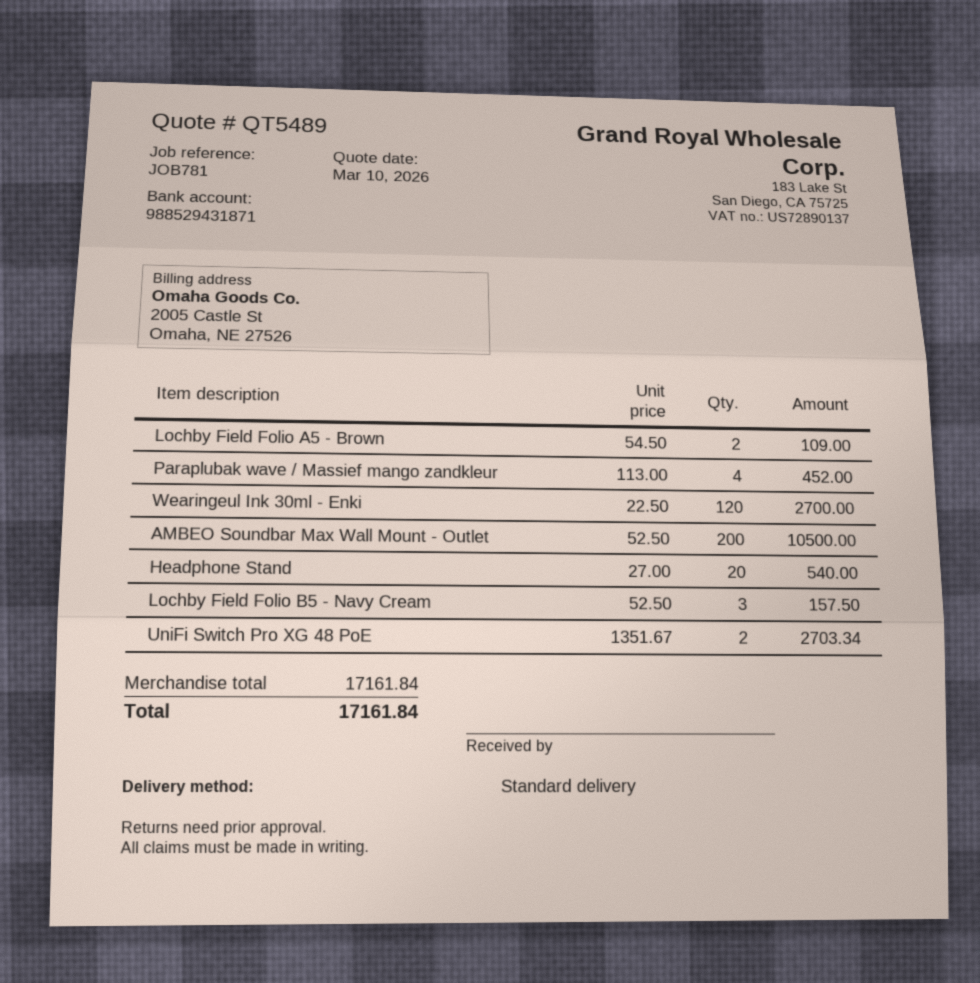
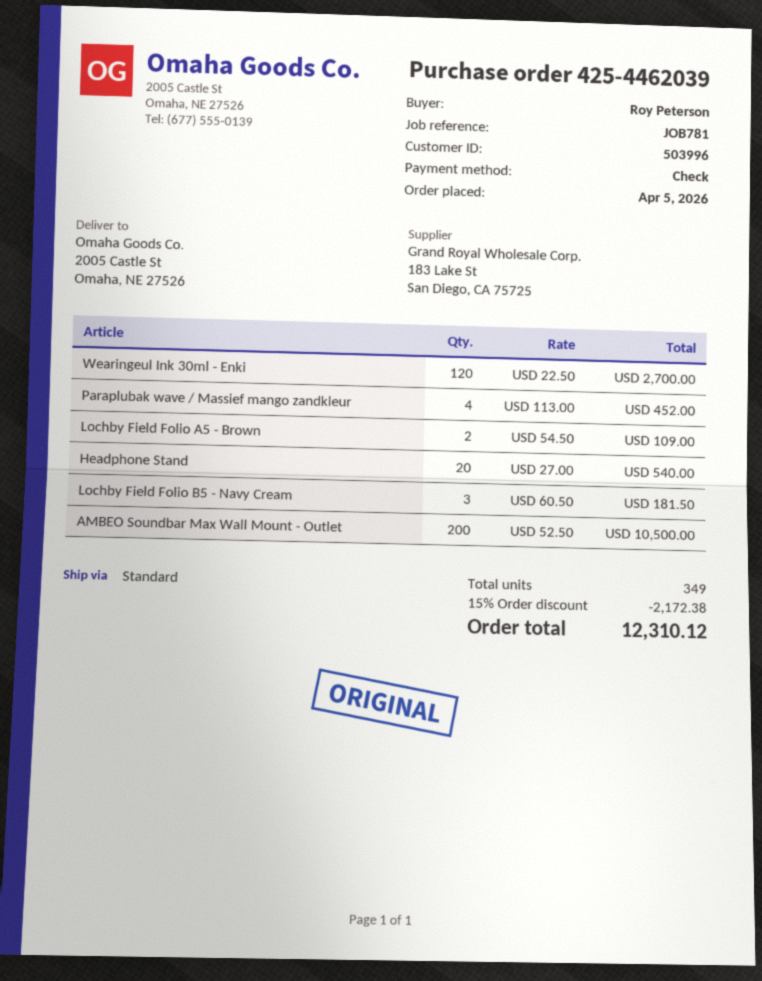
Lochby Field Folio B5 - Navy Cream: 3 x 52.50 = 157.50 -> 3 x 60.50 = 181.50
UniFi Switch Pro XG 48 PoE: 2 x 1351.67 = 2703.34 -> none
discount: none -> 15% = 2172.38
total: 17161.84 -> 12310.12

